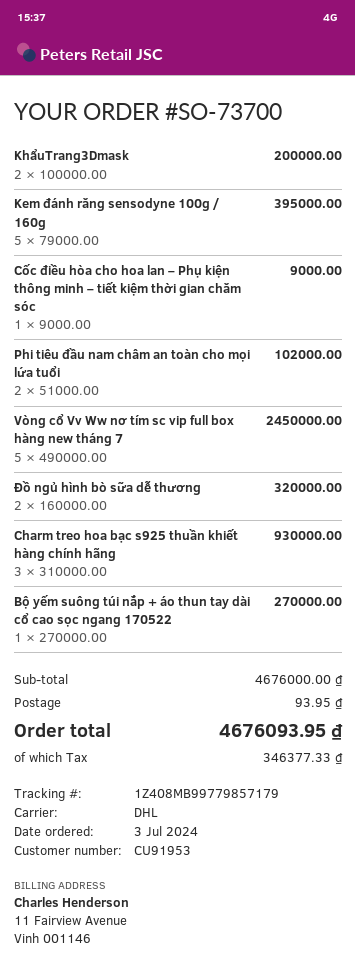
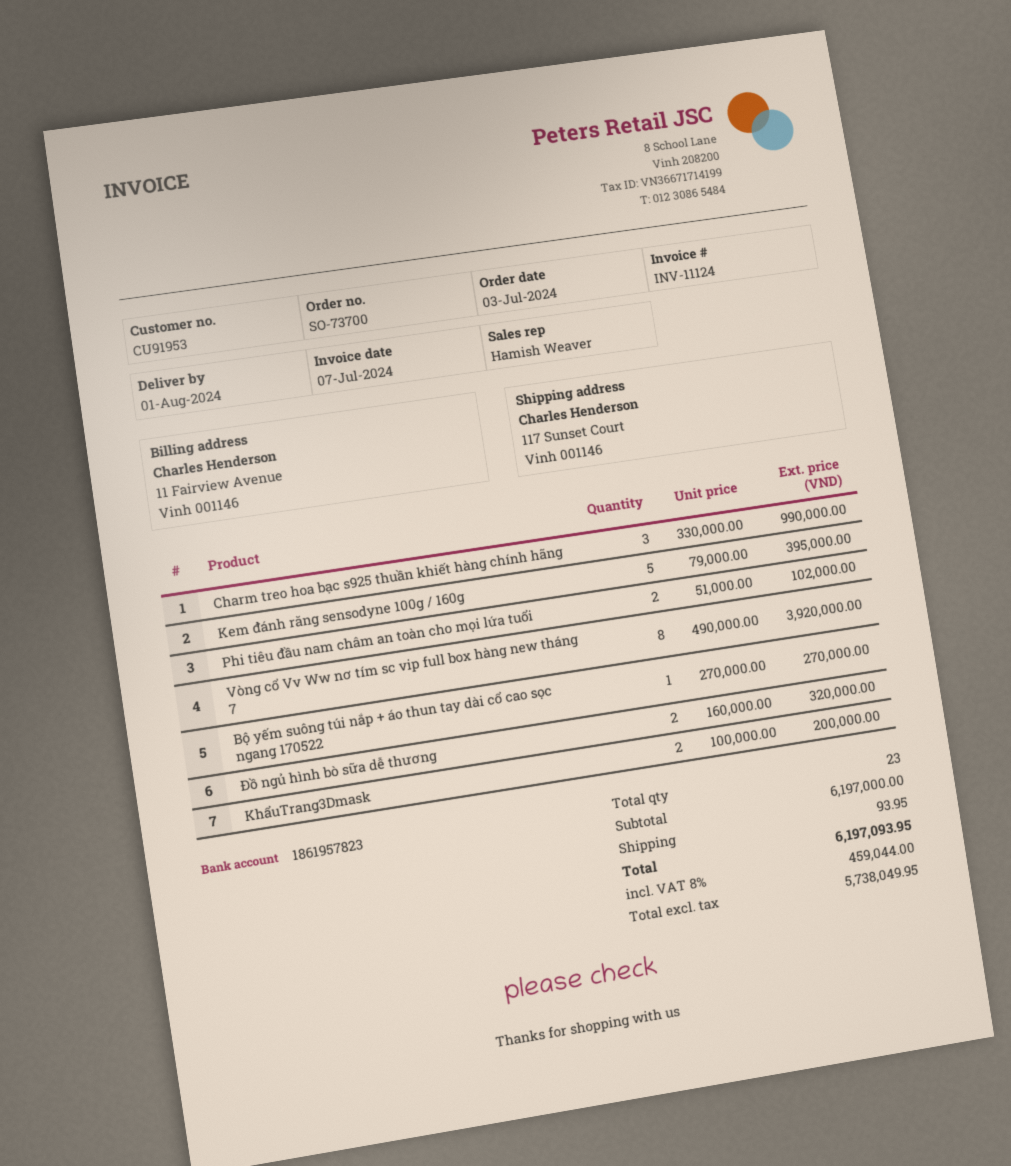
Cốc điều hòa cho hoa lan – Phụ kiện thông minh – tiết kiệm thời gian chăm sóc: 1 x 9000.00 = 9000.00 -> none
Vòng cổ Vv Ww nơ tím sc vip full box hàng new tháng 7: 5 x 490000.00 = 2450000.00 -> 8 x 490000.00 = 3920000.00
Charm treo hoa bạc s925 thuần khiết hàng chính hãng: 3 x 310000.00 = 930000.00 -> 3 x 330000.00 = 990000.00
subtotal: 4676000.00 -> 6197000.00
tax: 346377.33 -> 459044.00
total: 4676093.95 -> 6197093.95

